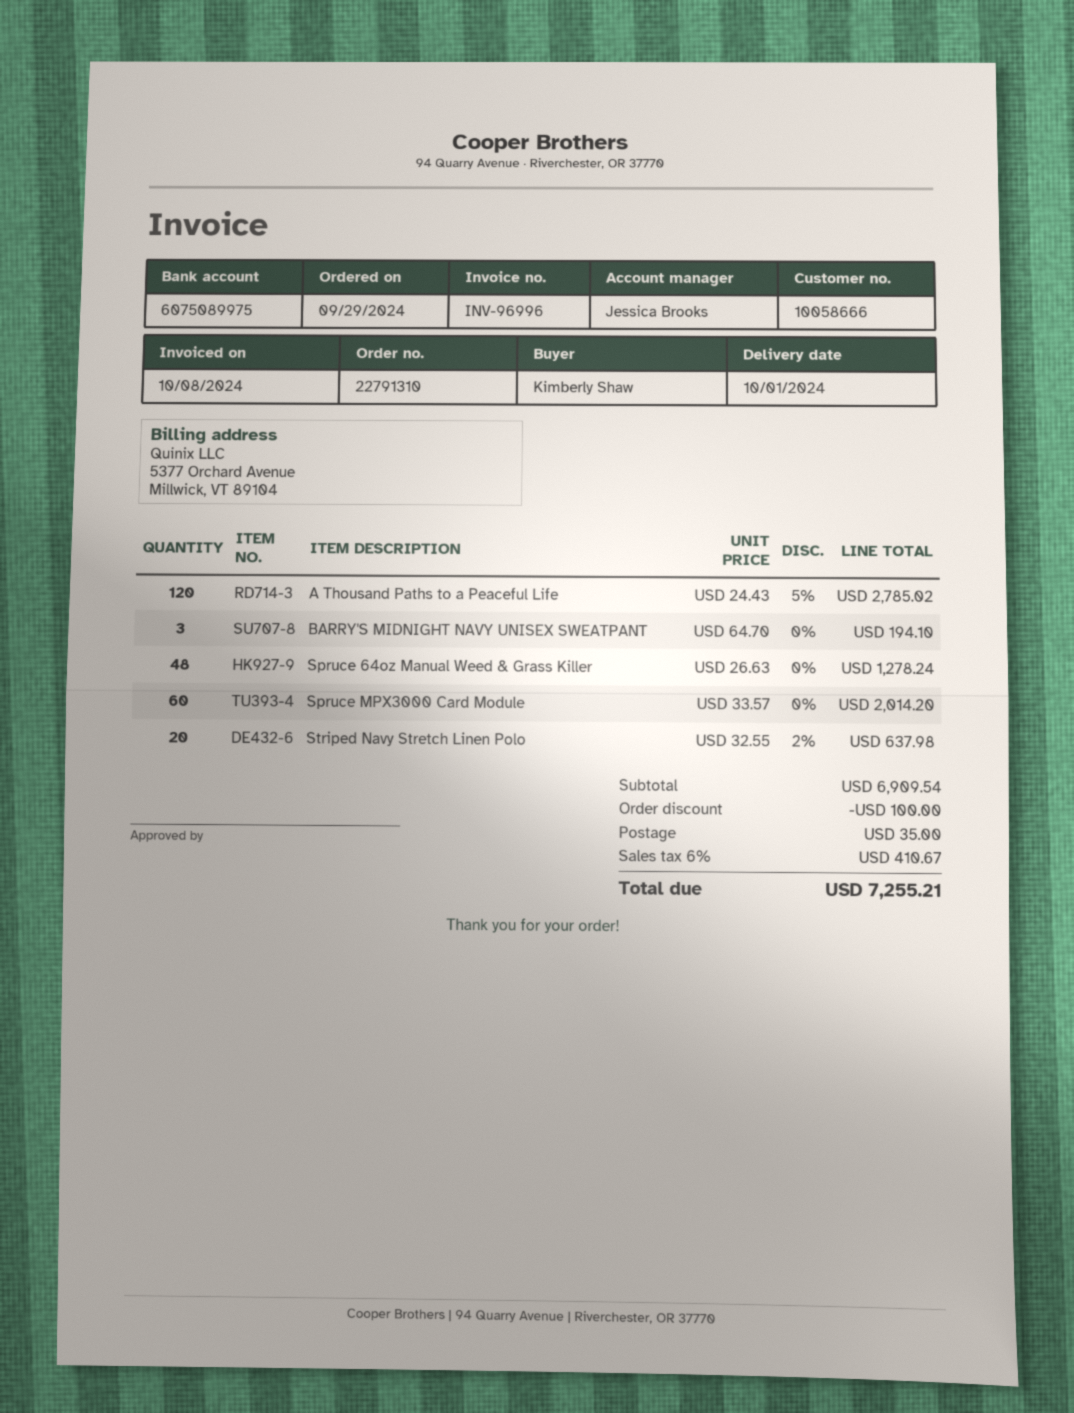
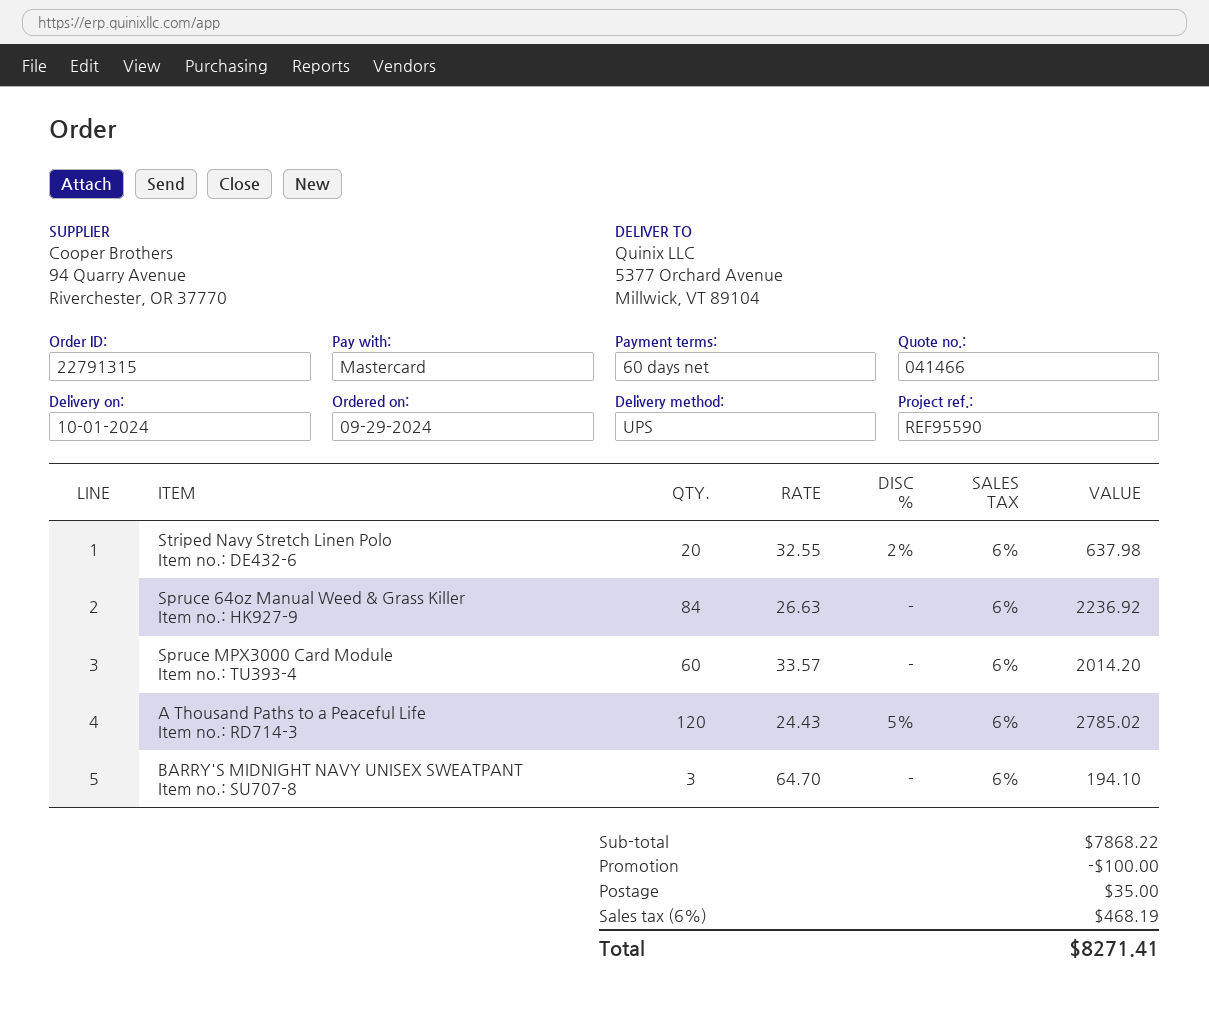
order number: 22791310 -> 22791315
Spruce 64oz Manual Weed & Grass Killer: 48 x 26.63 = 1278.24 -> 84 x 26.63 = 2236.92
subtotal: 6909.54 -> 7868.22
tax: 6% = 410.67 -> 6% = 468.19
total: 7255.21 -> 8271.41

